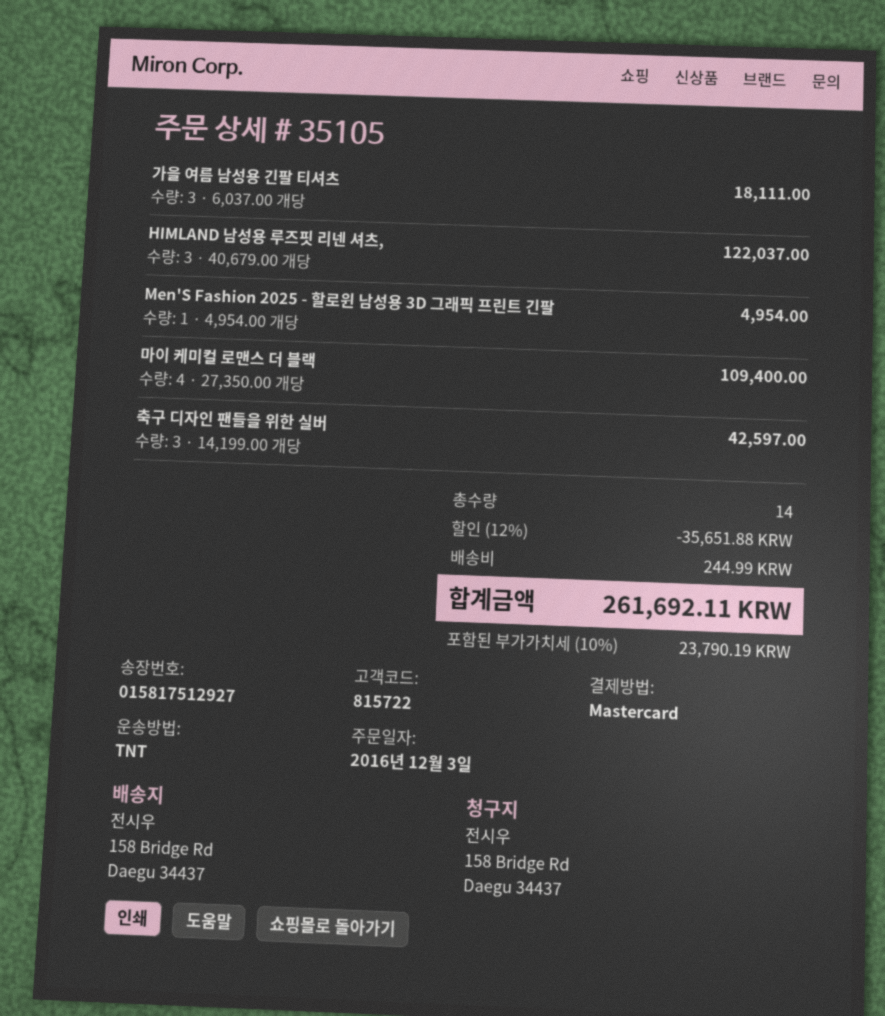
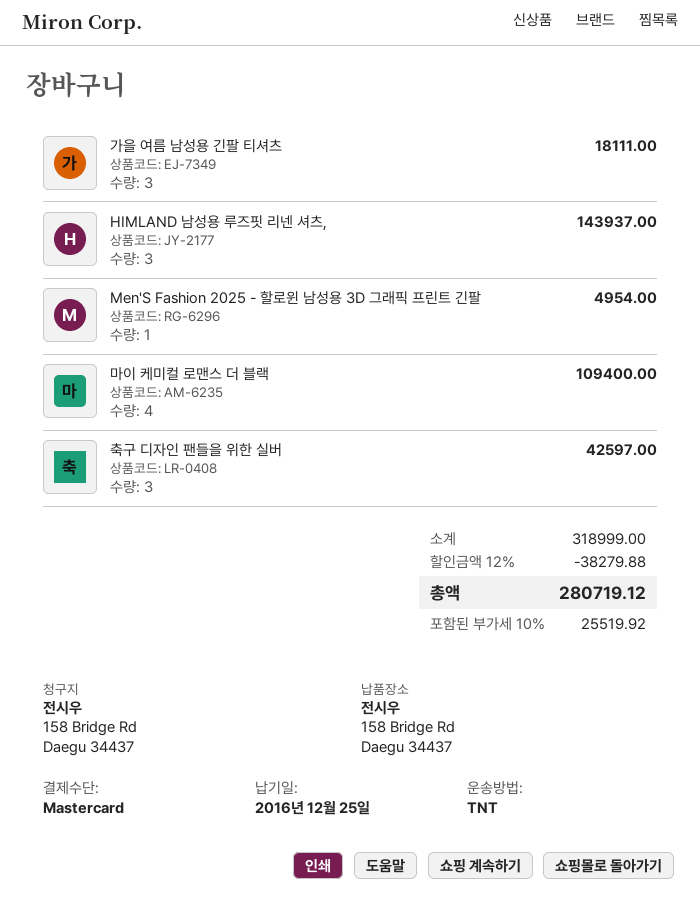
HIMLAND 남성용 루즈핏 리넨 셔츠,: 3 for 122037.00 -> 3 for 143937.00
discount: 12% = 35651.88 -> 12% = 38279.88
shipping: 244.99 -> none
tax: 10% = 23790.19 -> 10% = 25519.92
total: 261692.11 -> 280719.12

